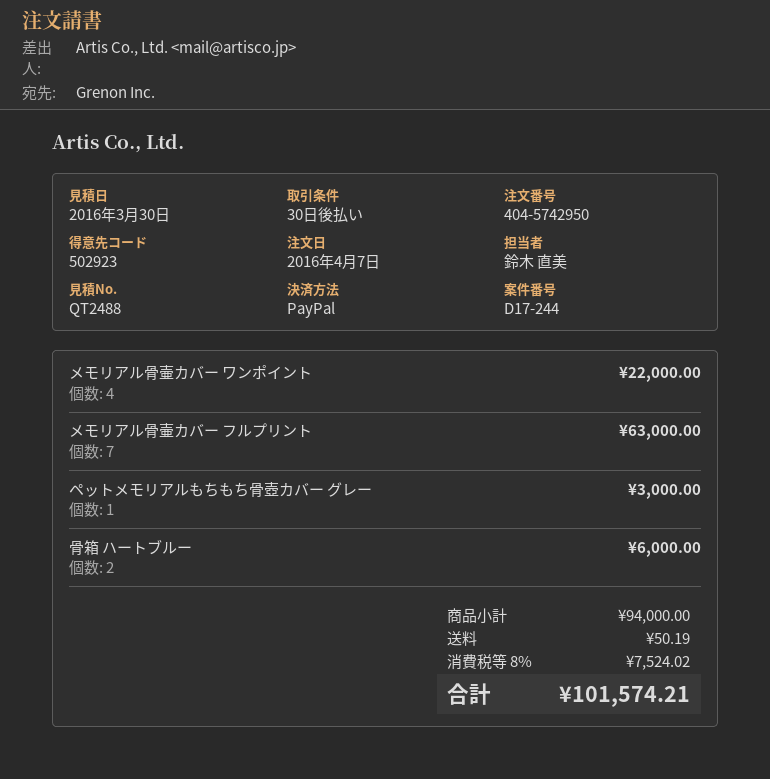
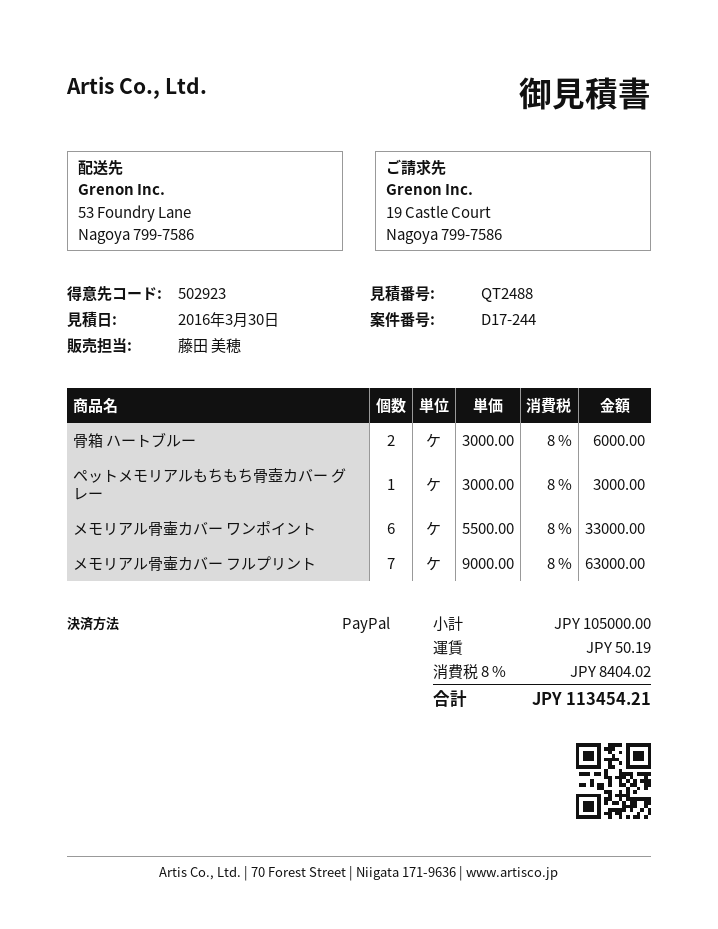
sales rep: 鈴木 直美 -> 藤田 美穂
メモリアル骨壷カバー ワンポイント: 4 for 22000.00 -> 6 for 33000.00
subtotal: 94000.00 -> 105000.00
tax: 8% = 7524.02 -> 8% = 8404.02
total: 101574.21 -> 113454.21

